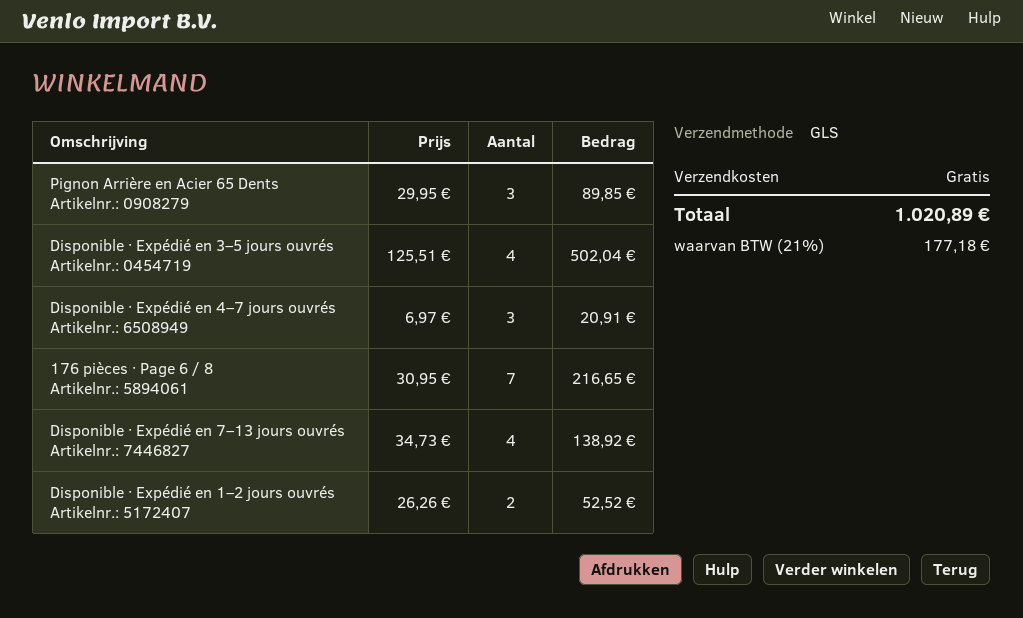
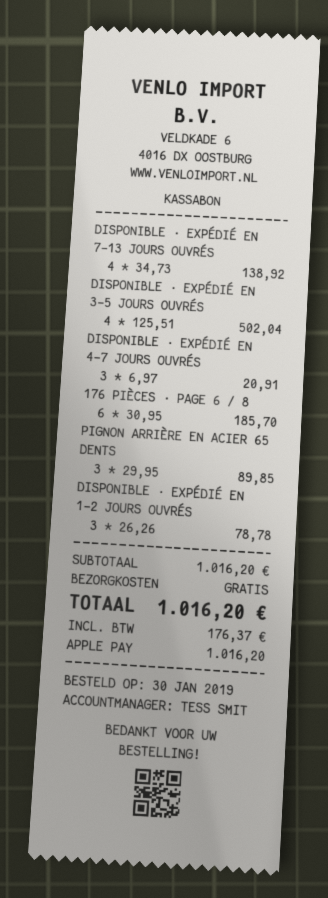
176 pièces · Page 6 / 8: 7 x 30.95 = 216.65 -> 6 x 30.95 = 185.70
Disponible · Expédié en 1–2 jours ouvrés: 2 x 26.26 = 52.52 -> 3 x 26.26 = 78.78
tax: 177.18 -> 176.37
total: 1020.89 -> 1016.20

